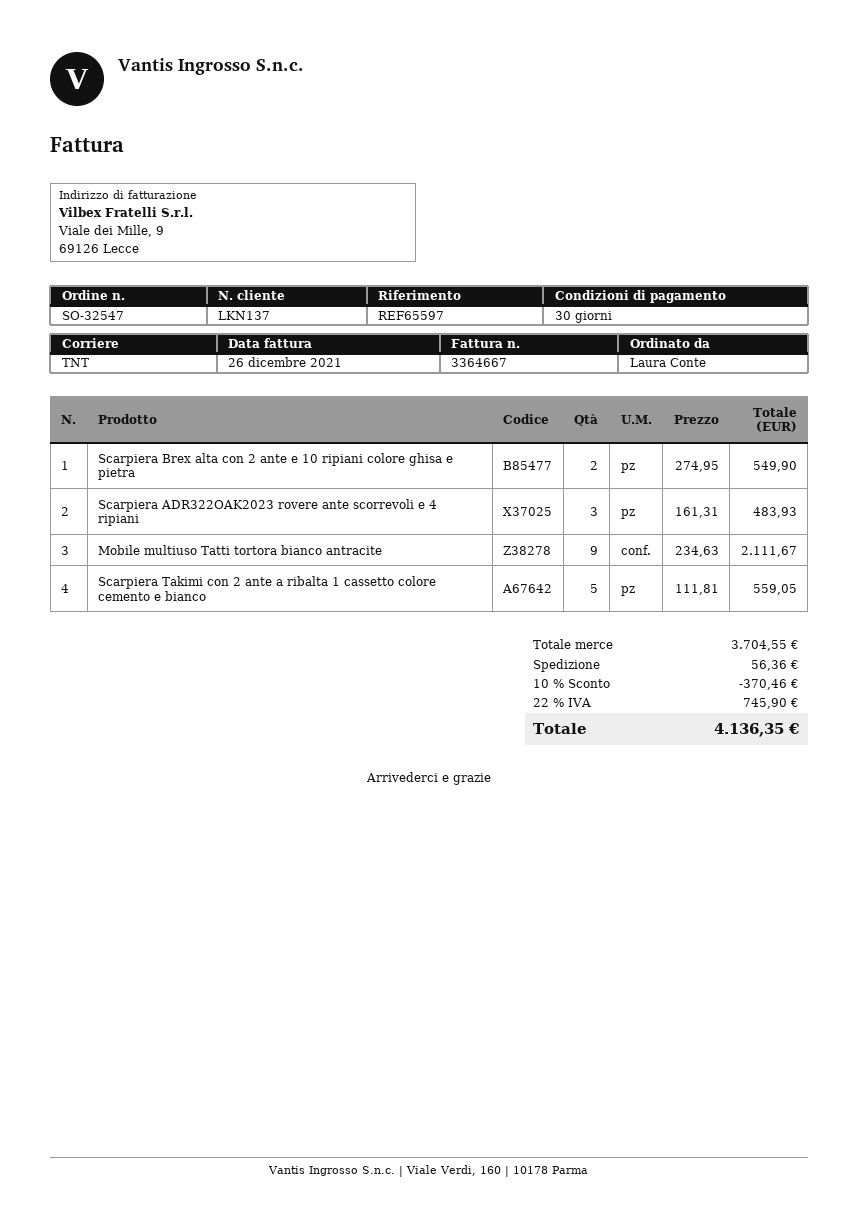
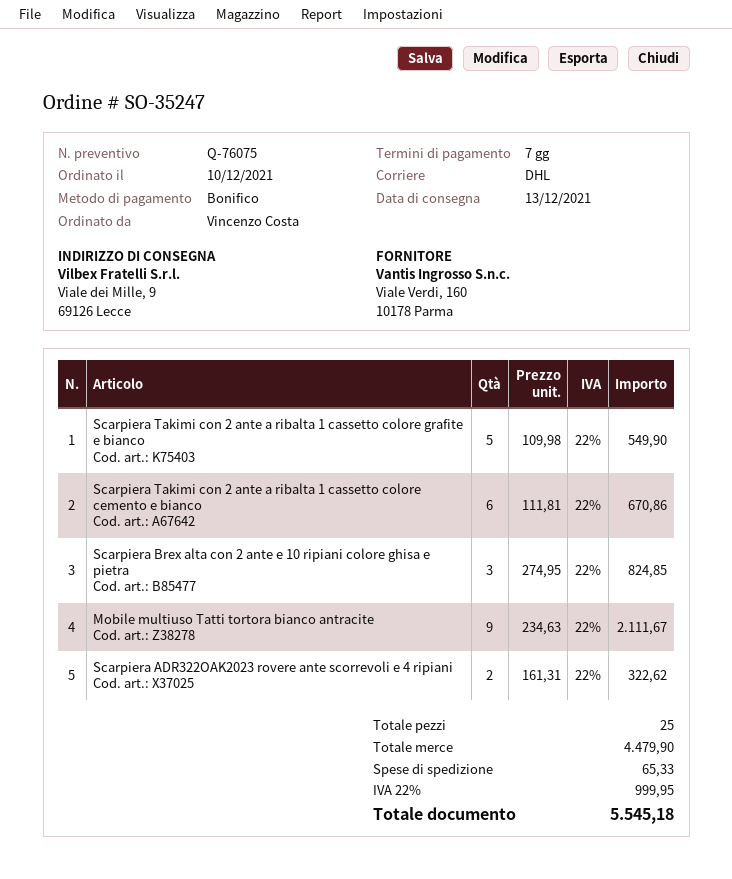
order number: SO-32547 -> SO-35247
payment terms: 30 days -> 7 days
ordered by: Laura Conte -> Vincenzo Costa
shipping method: TNT -> DHL
Scarpiera Brex alta con 2 ante e 10 ripiani colore ghisa e pietra: 2 x 274.95 = 549.90 -> 3 x 274.95 = 824.85
Scarpiera ADR322OAK2023 rovere ante scorrevoli e 4 ripiani: 3 x 161.31 = 483.93 -> 2 x 161.31 = 322.62
Scarpiera Takimi con 2 ante a ribalta 1 cassetto colore cemento e bianco: 5 x 111.81 = 559.05 -> 6 x 111.81 = 670.86
Scarpiera Takimi con 2 ante a ribalta 1 cassetto colore grafite e bianco: none -> 5 x 109.98 = 549.90
subtotal: 3704.55 -> 4479.90
discount: 10% = 370.46 -> none
shipping: 56.36 -> 65.33
tax: 22% = 745.90 -> 22% = 999.95
total: 4136.35 -> 5545.18

